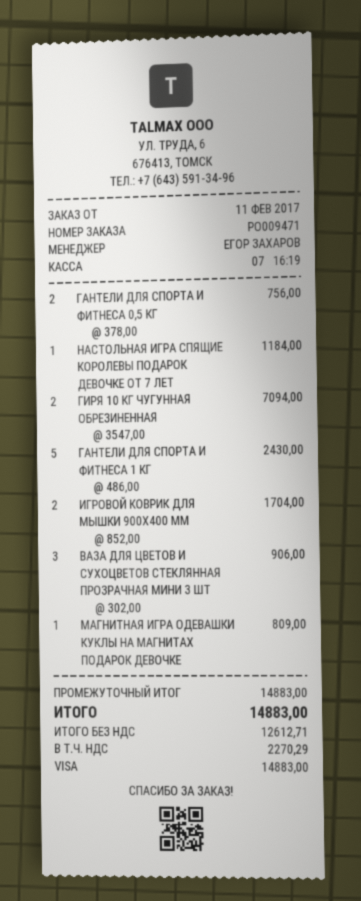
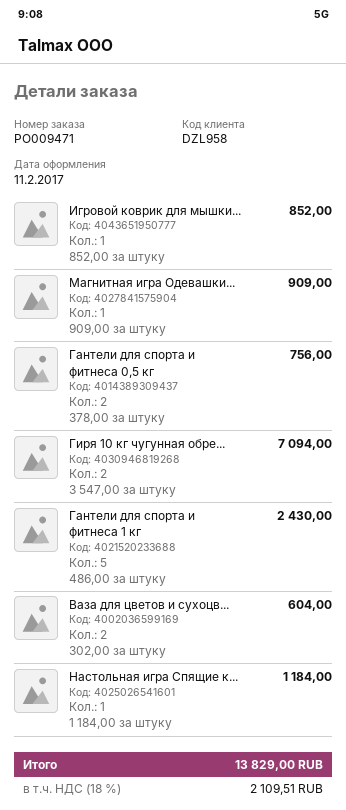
ИГРОВОЙ КОВРИК ДЛЯ МЫШКИ 900Х400 ММ: 2 x 852.00 = 1704.00 -> 1 x 852.00 = 852.00
ВАЗА ДЛЯ ЦВЕТОВ И СУХОЦВЕТОВ СТЕКЛЯННАЯ ПРОЗРАЧНАЯ МИНИ 3 ШТ: 3 x 302.00 = 906.00 -> 2 x 302.00 = 604.00
МАГНИТНАЯ ИГРА ОДЕВАШКИ КУКЛЫ НА МАГНИТАХ ПОДАРОК ДЕВОЧКЕ: 1 x 809.00 = 809.00 -> 1 x 909.00 = 909.00
tax: 2270.29 -> 2109.51
total: 14883.00 -> 13829.00

